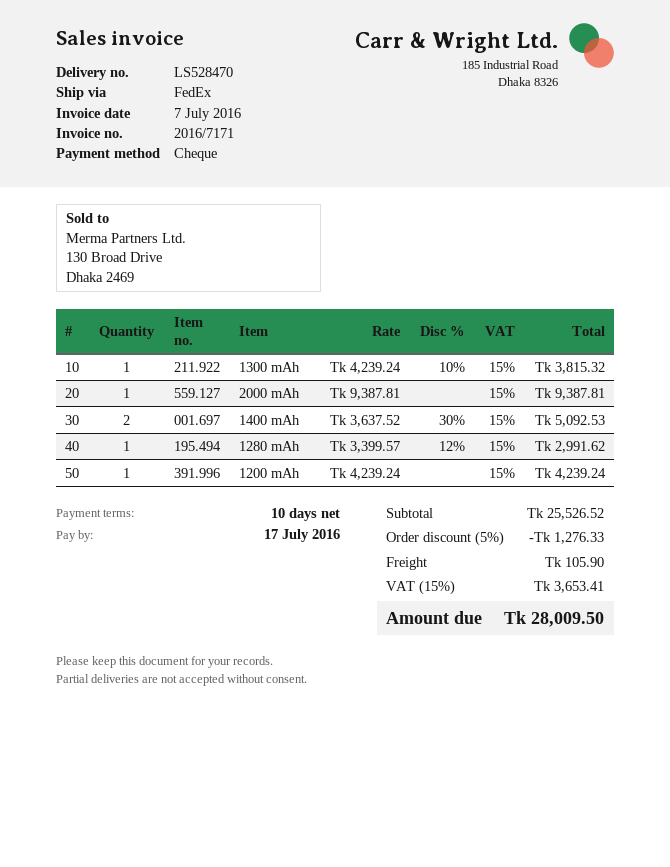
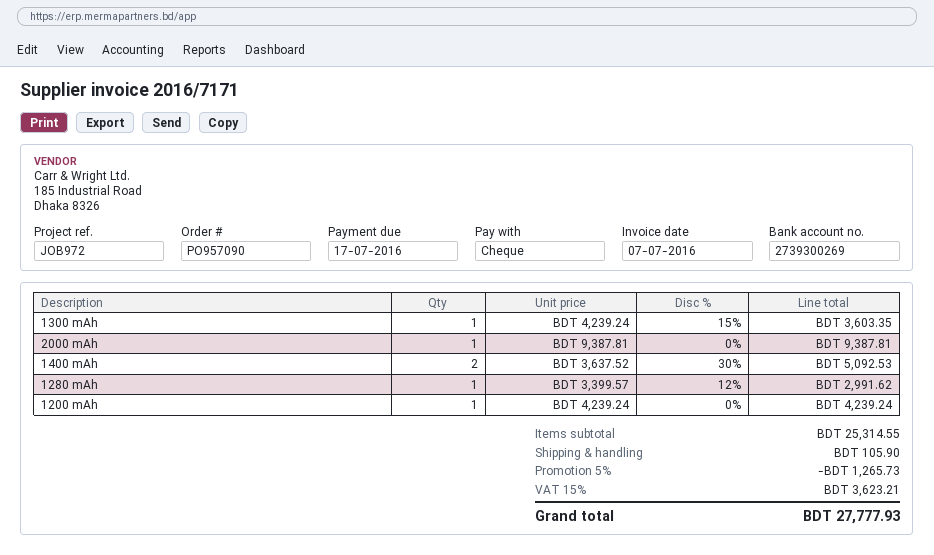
1300 mAh: 1 x 4239.24 - 10% = 3815.32 -> 1 x 4239.24 - 15% = 3603.35
subtotal: 25526.52 -> 25314.55
discount: 5% = 1276.33 -> 5% = 1265.73
tax: 15% = 3653.41 -> 15% = 3623.21
total: 28009.50 -> 27777.93

